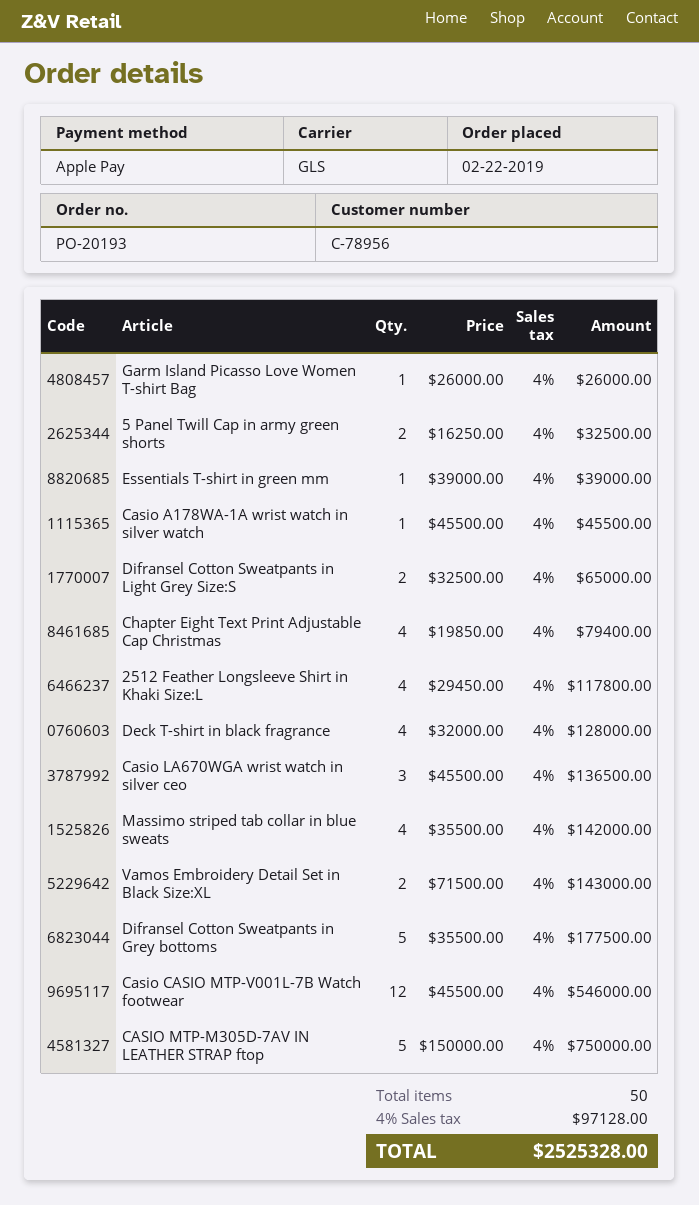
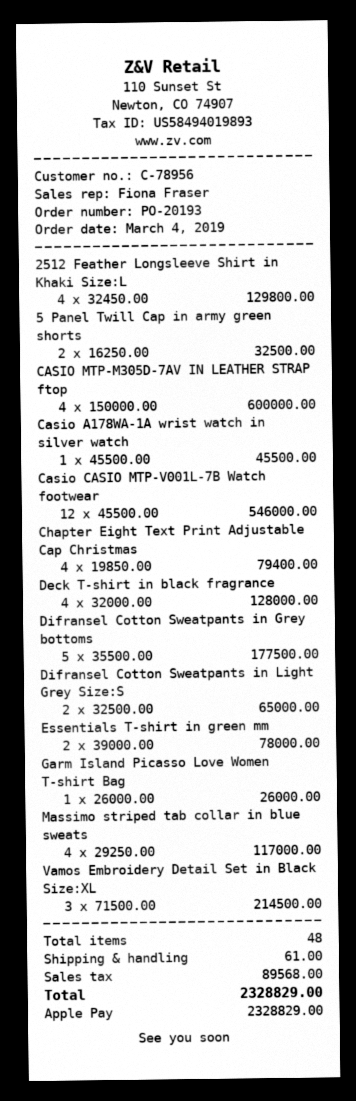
order date: 2019-02-22 -> 2019-03-04
Essentials T-shirt in green mm: 1 x 39000.00 = 39000.00 -> 2 x 39000.00 = 78000.00
2512 Feather Longsleeve Shirt in Khaki Size:L: 4 x 29450.00 = 117800.00 -> 4 x 32450.00 = 129800.00
Casio LA670WGA wrist watch in silver ceo: 3 x 45500.00 = 136500.00 -> none
Massimo striped tab collar in blue sweats: 4 x 35500.00 = 142000.00 -> 4 x 29250.00 = 117000.00
Vamos Embroidery Detail Set in Black Size:XL: 2 x 71500.00 = 143000.00 -> 3 x 71500.00 = 214500.00
CASIO MTP-M305D-7AV IN LEATHER STRAP ftop: 5 x 150000.00 = 750000.00 -> 4 x 150000.00 = 600000.00
total quantity: 50 -> 48
shipping: none -> 61.00
tax: 97128.00 -> 89568.00
total: 2525328.00 -> 2328829.00

